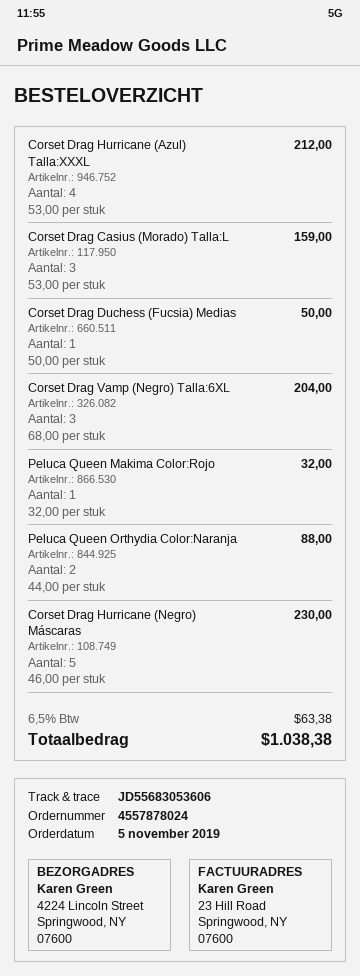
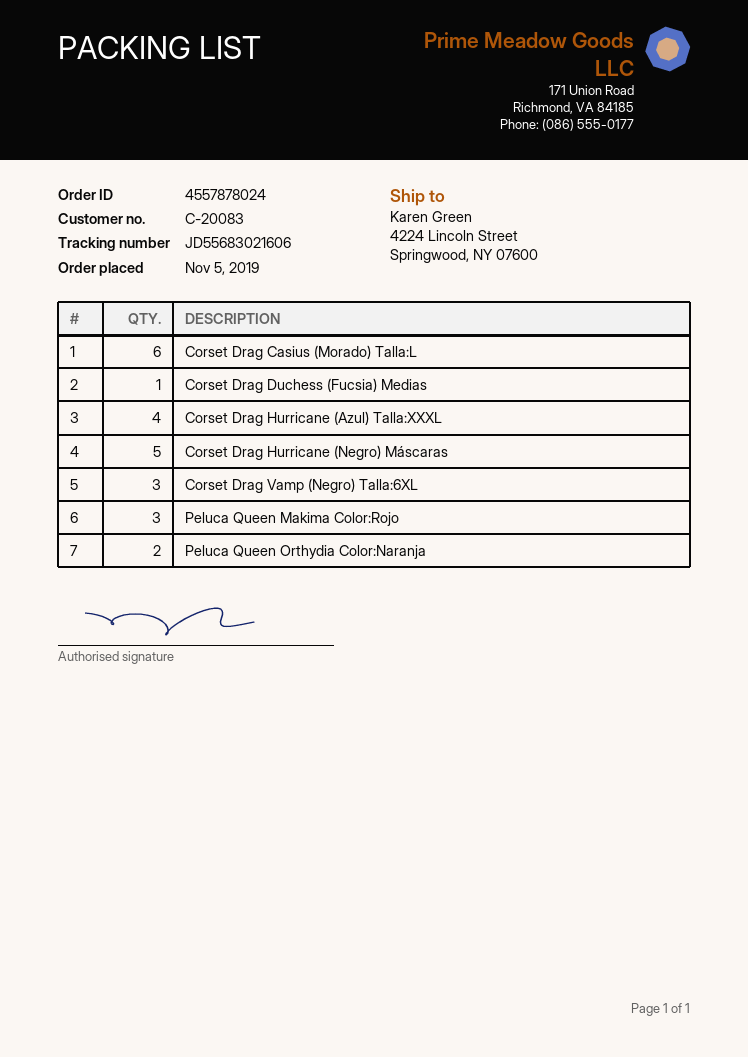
tracking number: JD55683053606 -> JD55683021606
Corset Drag Casius (Morado) Talla:L: 3 -> 6
Peluca Queen Makima Color:Rojo: 1 -> 3

